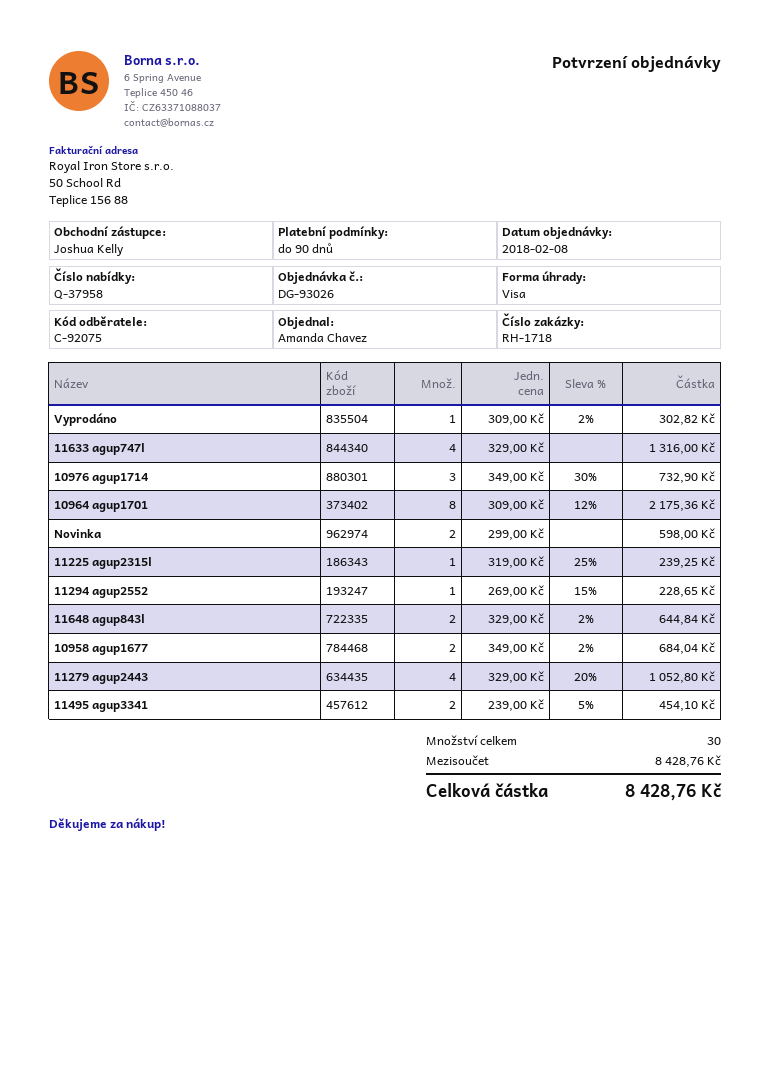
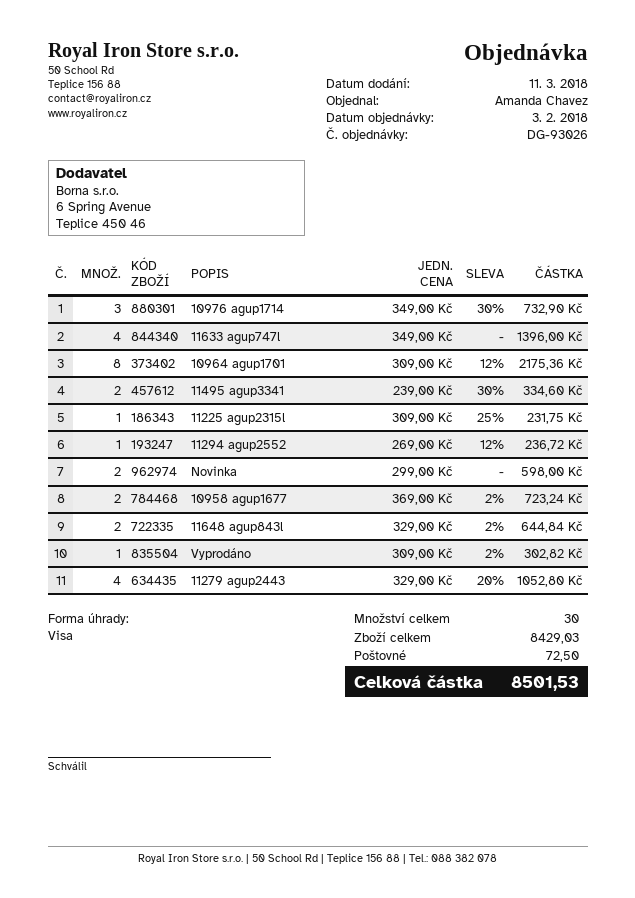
order date: 2018-02-08 -> 2018-02-03
11633 agup747l: 4 x 329.00 = 1316.00 -> 4 x 349.00 = 1396.00
11225 agup2315l: 1 x 319.00 - 25% = 239.25 -> 1 x 309.00 - 25% = 231.75
11294 agup2552: 1 x 269.00 - 15% = 228.65 -> 1 x 269.00 - 12% = 236.72
10958 agup1677: 2 x 349.00 - 2% = 684.04 -> 2 x 369.00 - 2% = 723.24
11495 agup3341: 2 x 239.00 - 5% = 454.10 -> 2 x 239.00 - 30% = 334.60
subtotal: 8428.76 -> 8429.03
shipping: none -> 72.50
total: 8428.76 -> 8501.53

